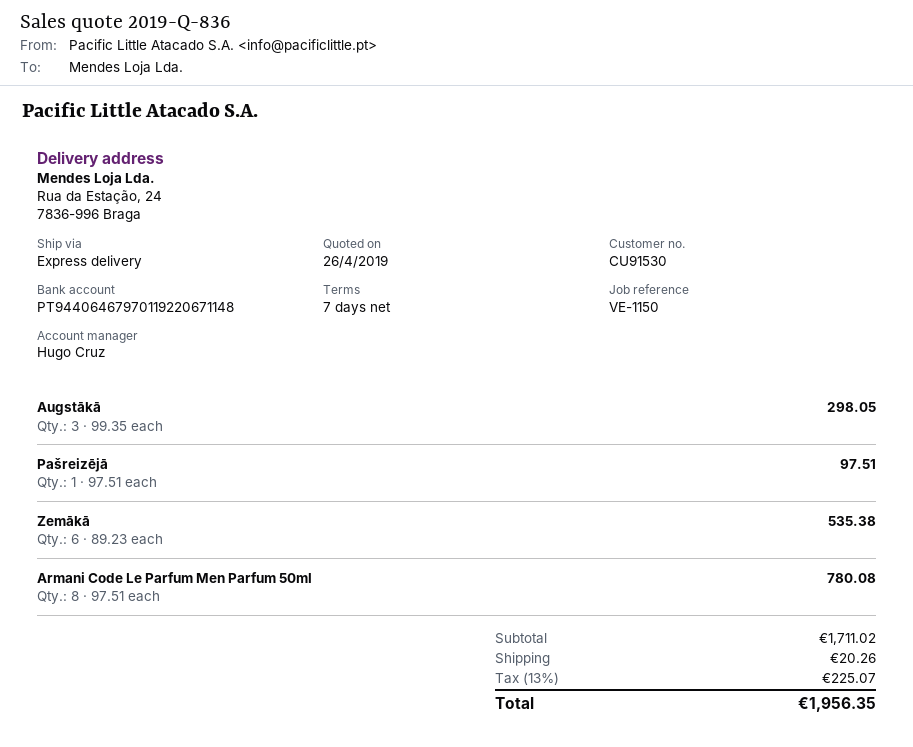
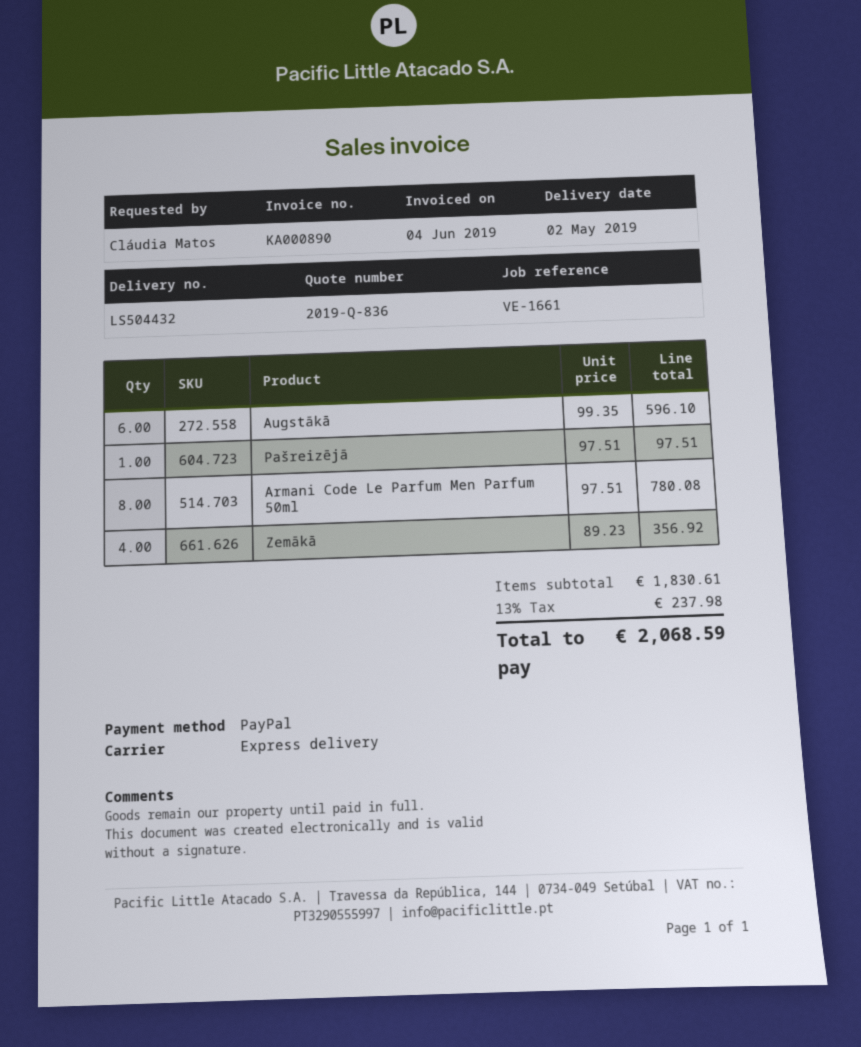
reference: VE-1150 -> VE-1661
Augstākā: 3 x 99.35 = 298.05 -> 6 x 99.35 = 596.10
Zemākā: 6 x 89.23 = 535.38 -> 4 x 89.23 = 356.92
subtotal: 1711.02 -> 1830.61
shipping: 20.26 -> none
tax: 13% = 225.07 -> 13% = 237.98
total: 1956.35 -> 2068.59

